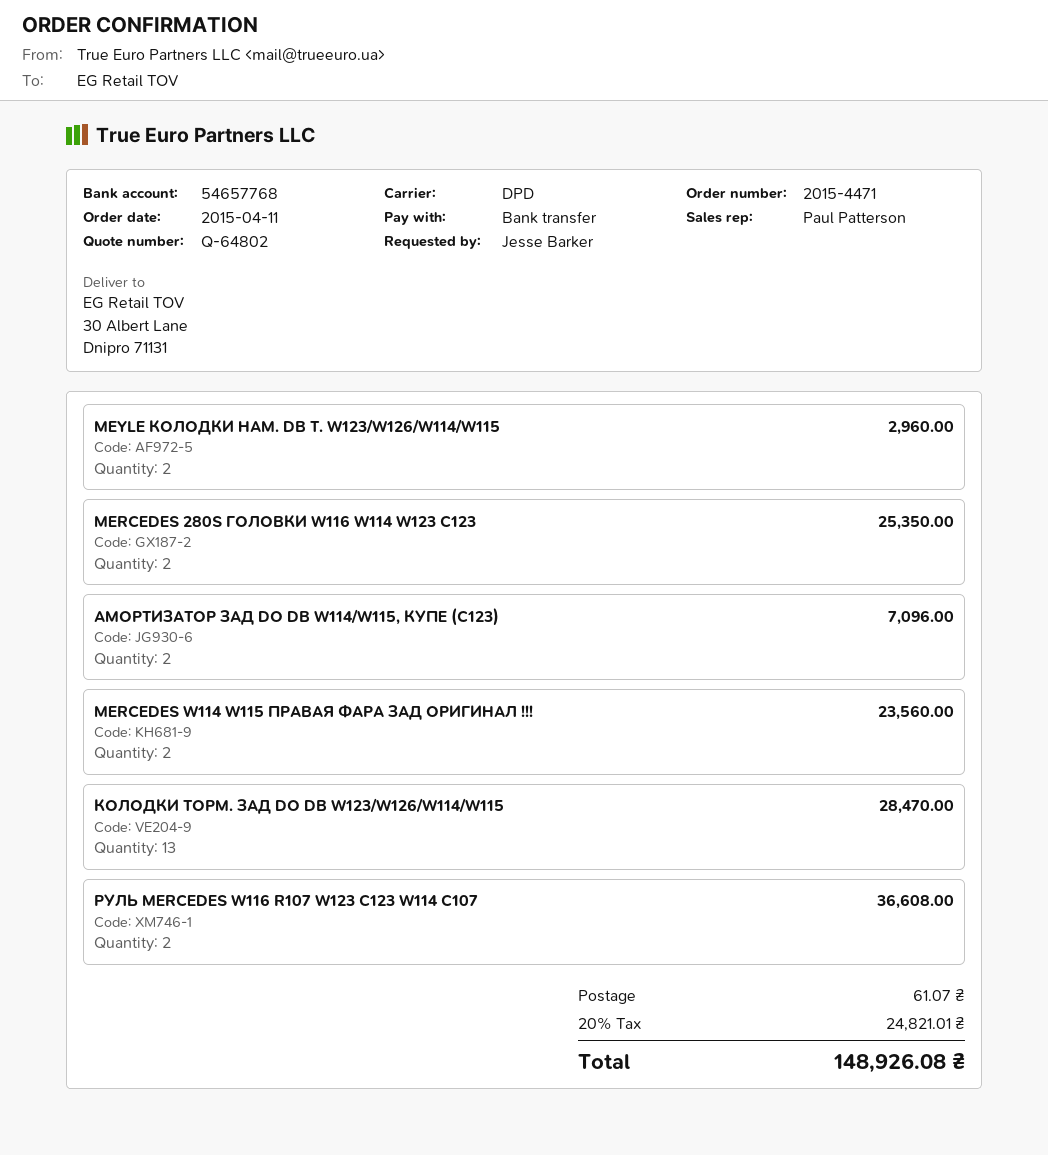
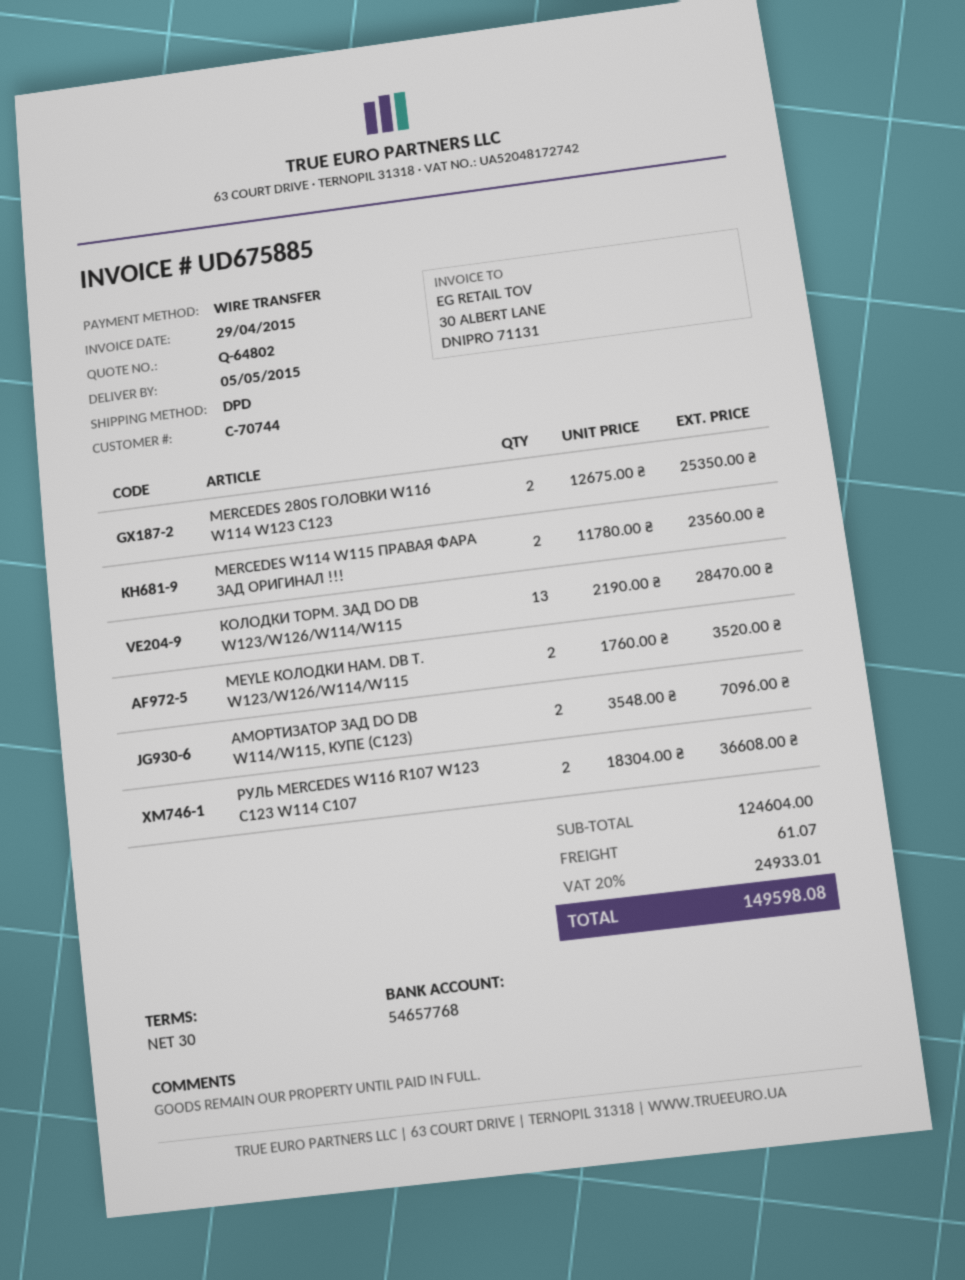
MEYLE КОЛОДКИ HAM. DB T. W123/W126/W114/W115: 2 for 2960.00 -> 2 for 3520.00
tax: 20% = 24821.01 -> 20% = 24933.01
total: 148926.08 -> 149598.08

